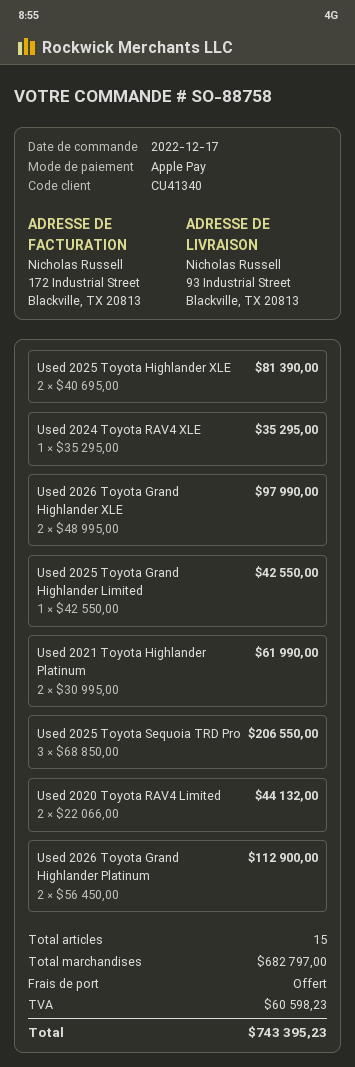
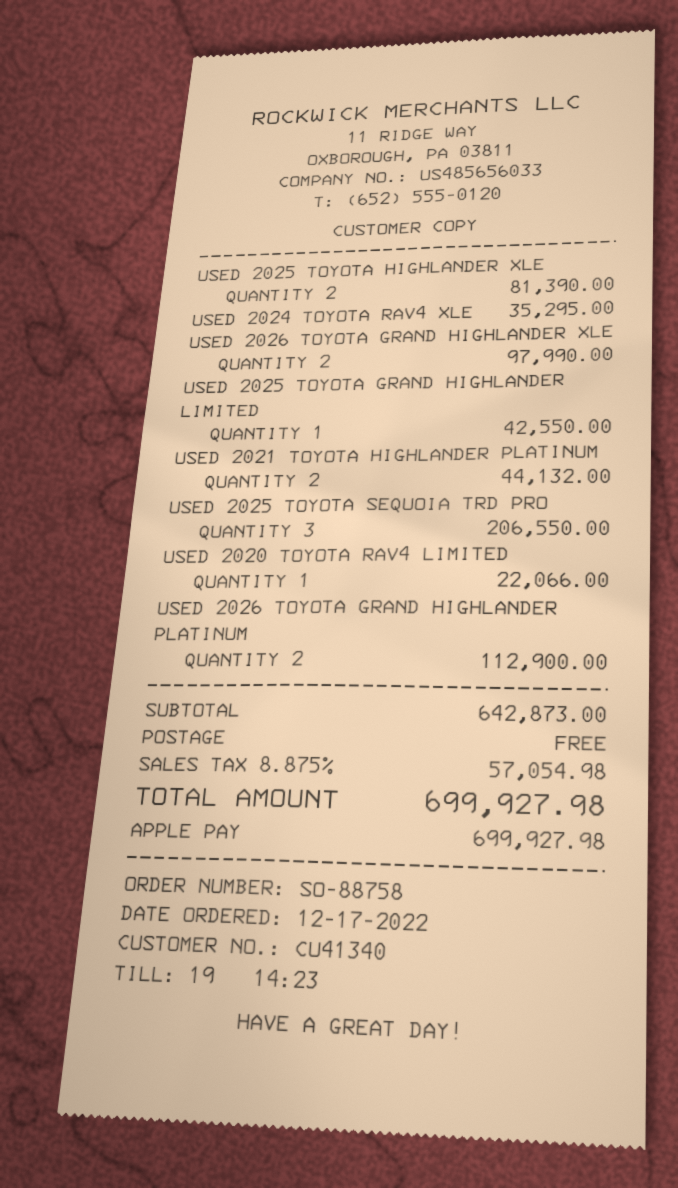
Used 2021 Toyota Highlander Platinum: 2 for 61990.00 -> 2 for 44132.00
Used 2020 Toyota RAV4 Limited: 2 for 44132.00 -> 1 for 22066.00
subtotal: 682797.00 -> 642873.00
tax: 60598.23 -> 57054.98
total: 743395.23 -> 699927.98

